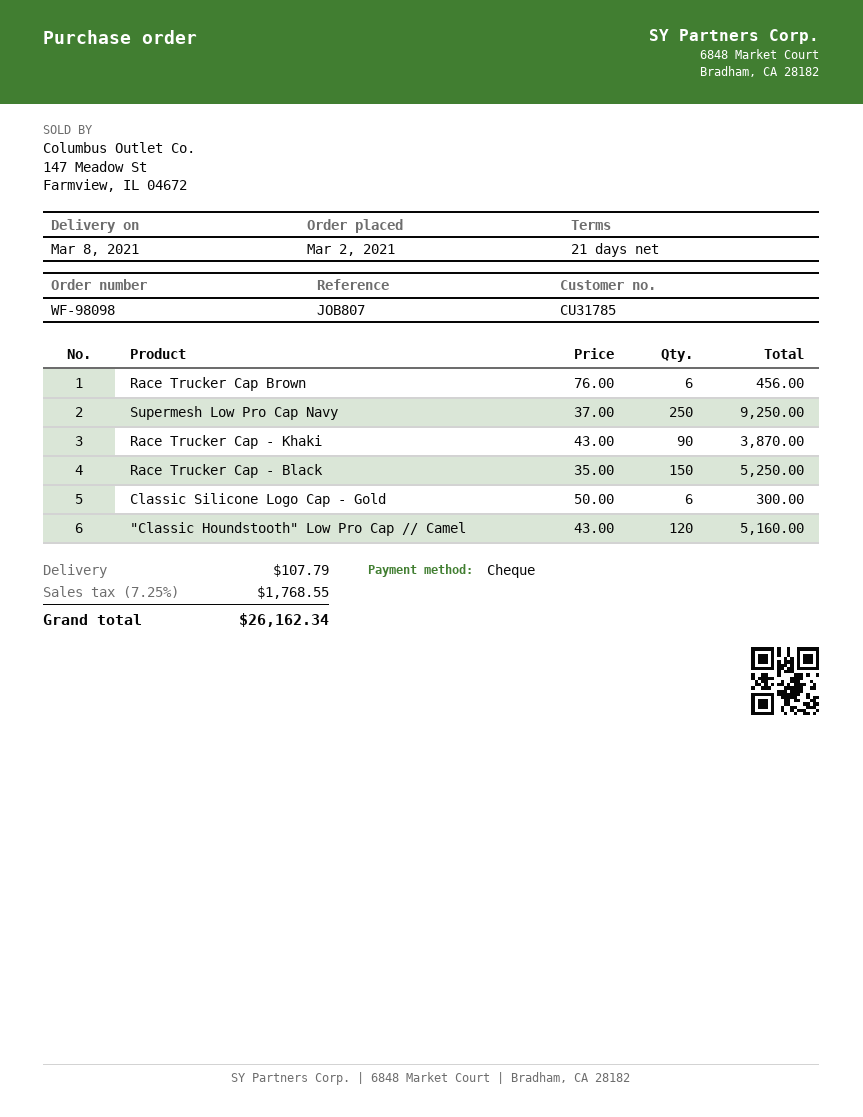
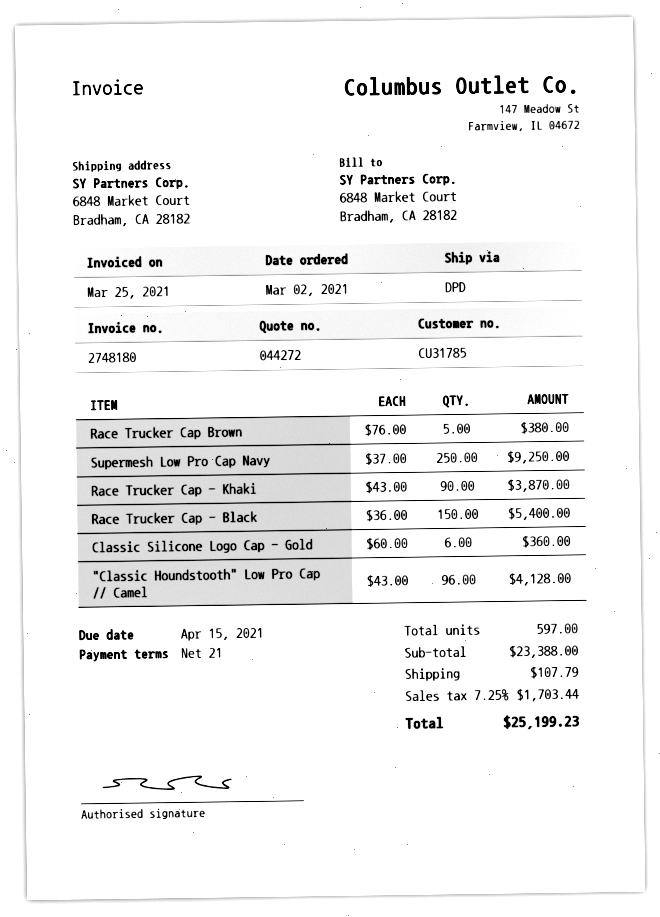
Race Trucker Cap Brown: 6 x 76.00 = 456.00 -> 5 x 76.00 = 380.00
Race Trucker Cap - Black: 150 x 35.00 = 5250.00 -> 150 x 36.00 = 5400.00
Classic Silicone Logo Cap - Gold: 6 x 50.00 = 300.00 -> 6 x 60.00 = 360.00
"Classic Houndstooth" Low Pro Cap // Camel: 120 x 43.00 = 5160.00 -> 96 x 43.00 = 4128.00
tax: 7.25% = 1768.55 -> 7.25% = 1703.44
total: 26162.34 -> 25199.23

